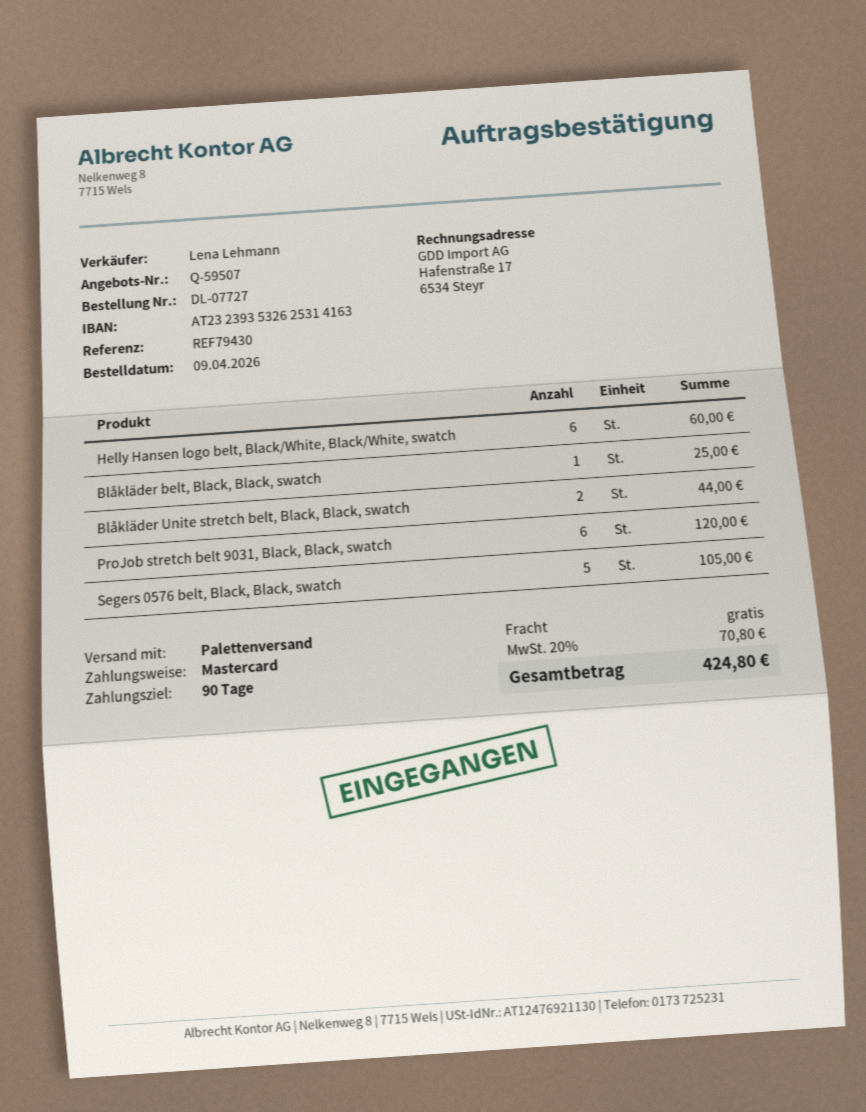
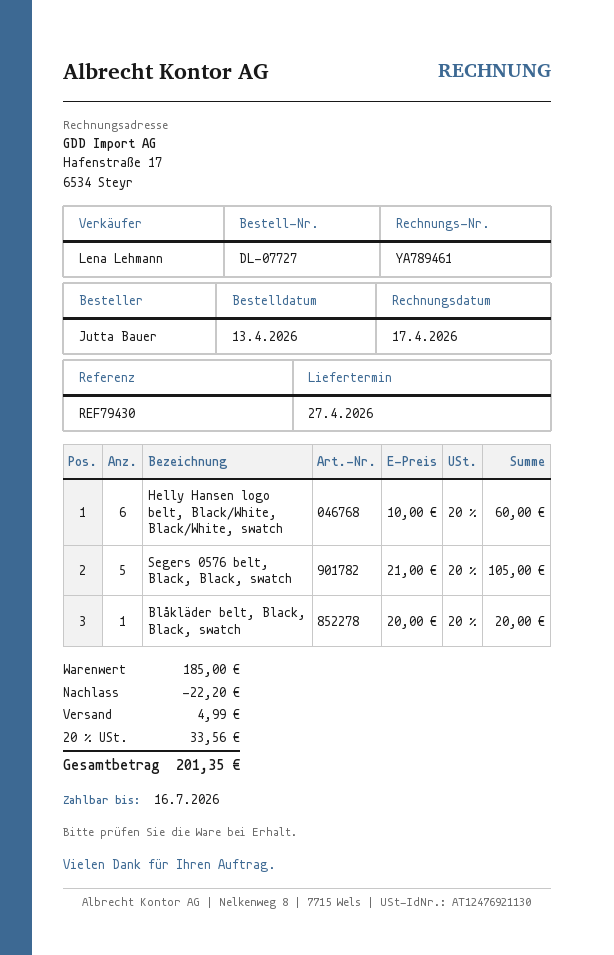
order date: 2026-04-09 -> 2026-04-13
Blåkläder belt, Black, Black, swatch: 1 for 25.00 -> 1 for 20.00
Blåkläder Unite stretch belt, Black, Black, swatch: 2 for 44.00 -> none
ProJob stretch belt 9031, Black, Black, swatch: 6 for 120.00 -> none
discount: none -> 22.20
shipping: 0.00 -> 4.99
tax: 20% = 70.80 -> 20% = 33.56
total: 424.80 -> 201.35

